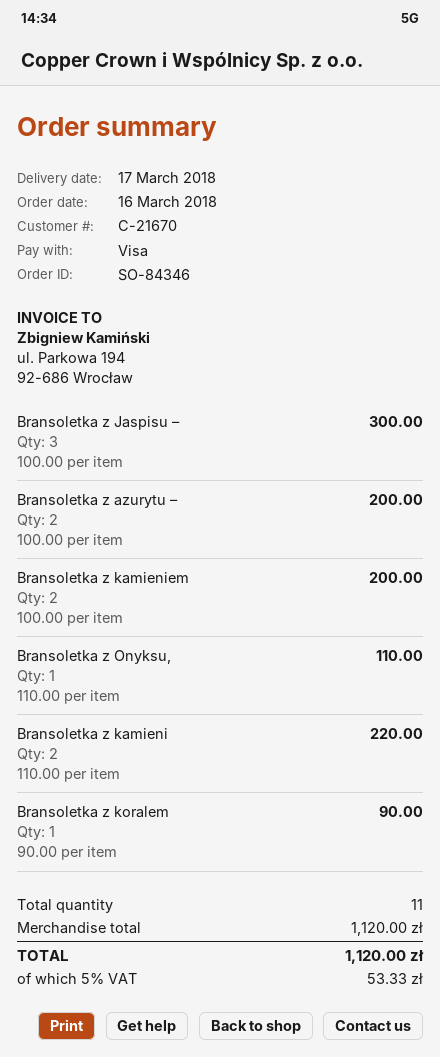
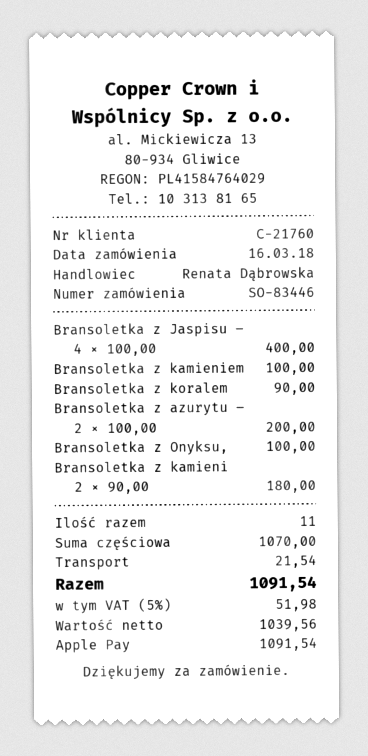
order number: SO-84346 -> SO-83446
customer number: C-21670 -> C-21760
payment method: Visa -> Apple Pay
Bransoletka z Jaspisu –: 3 x 100.00 = 300.00 -> 4 x 100.00 = 400.00
Bransoletka z kamieniem: 2 x 100.00 = 200.00 -> 1 x 100.00 = 100.00
Bransoletka z Onyksu,: 1 x 110.00 = 110.00 -> 1 x 100.00 = 100.00
Bransoletka z kamieni: 2 x 110.00 = 220.00 -> 2 x 90.00 = 180.00
subtotal: 1120.00 -> 1070.00
shipping: none -> 21.54
tax: 5% = 53.33 -> 5% = 51.98
total: 1120.00 -> 1091.54

